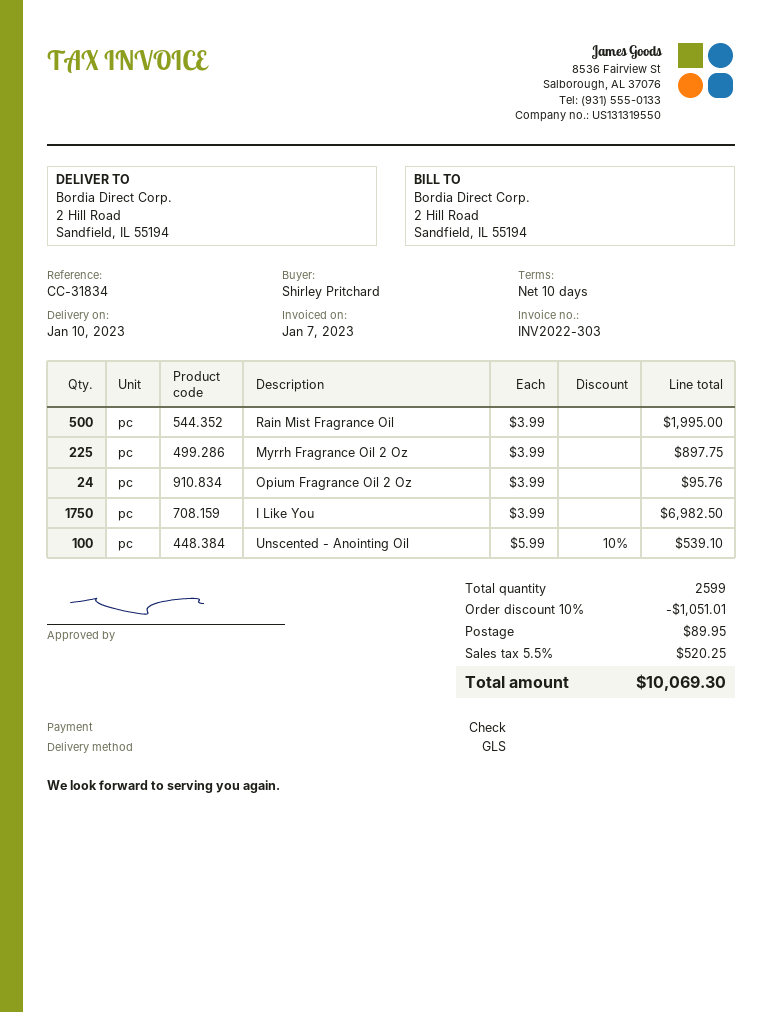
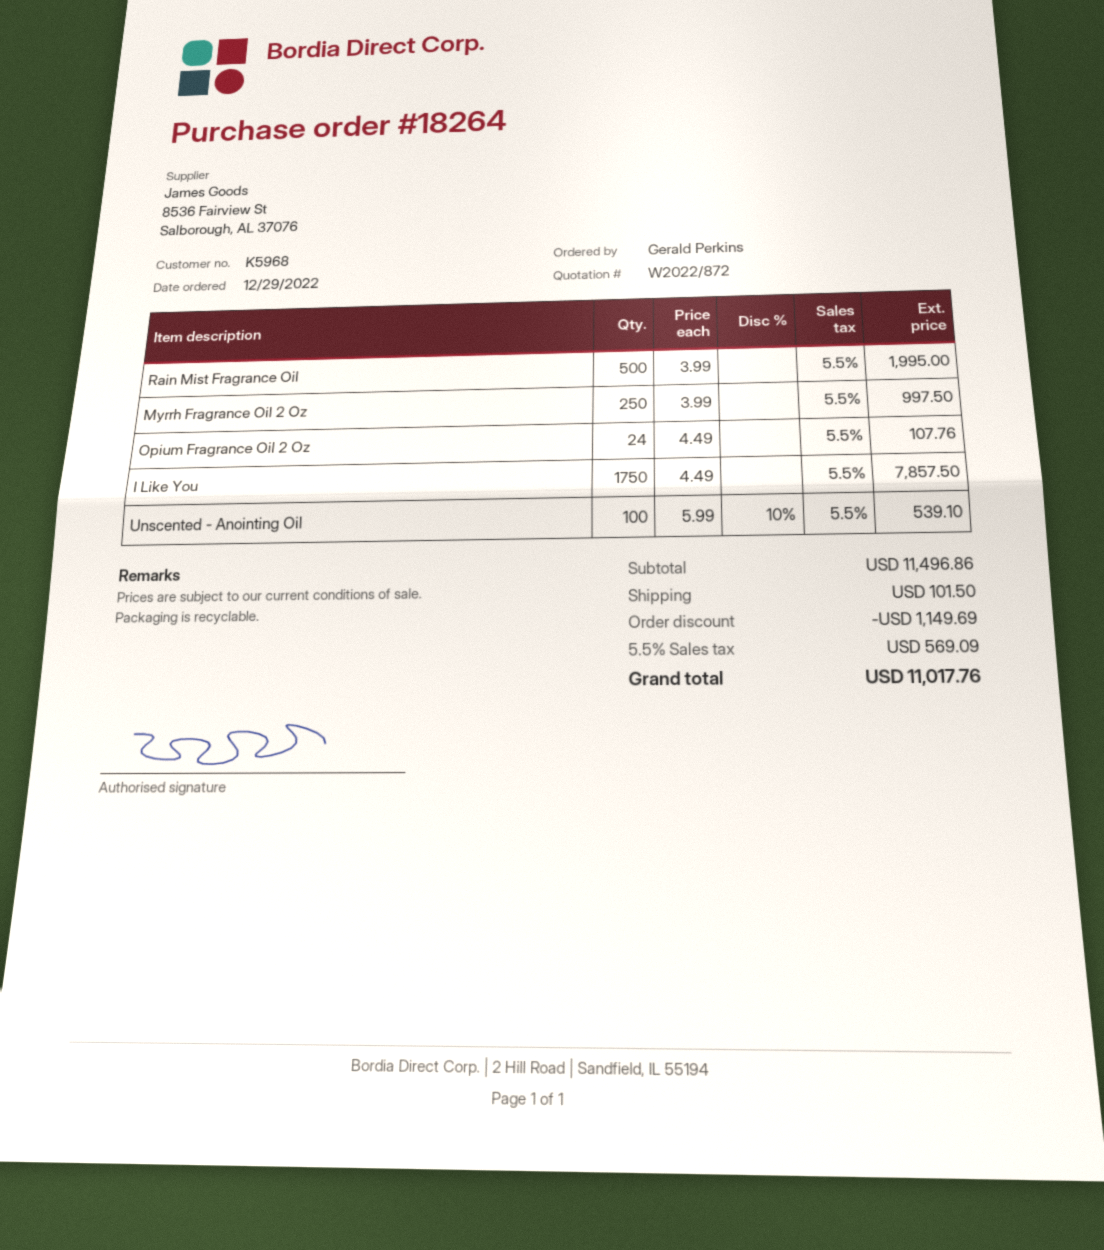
ordered by: Shirley Pritchard -> Gerald Perkins
Myrrh Fragrance Oil 2 Oz: 225 x 3.99 = 897.75 -> 250 x 3.99 = 997.50
Opium Fragrance Oil 2 Oz: 24 x 3.99 = 95.76 -> 24 x 4.49 = 107.76
I Like You: 1750 x 3.99 = 6982.50 -> 1750 x 4.49 = 7857.50
discount: 1051.01 -> 1149.69
shipping: 89.95 -> 101.50
tax: 5.5% = 520.25 -> 5.5% = 569.09
total: 10069.30 -> 11017.76

